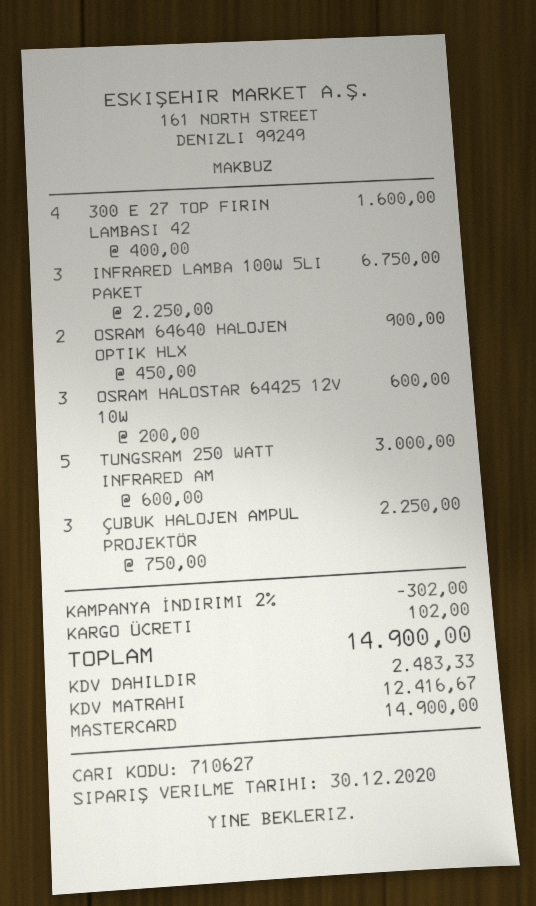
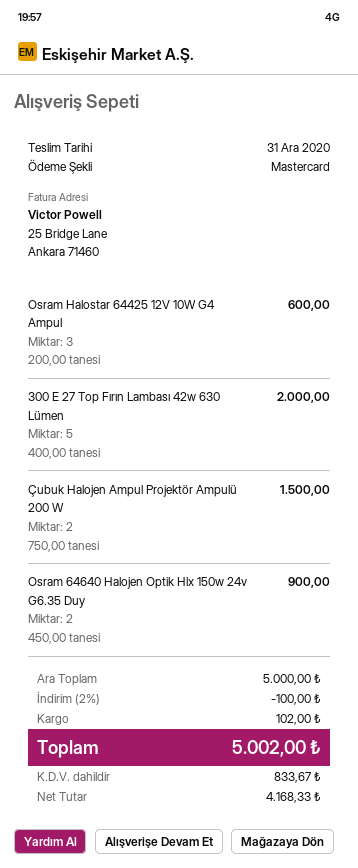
300 E 27 TOP FIRIN LAMBASI 42: 4 x 400.00 = 1600.00 -> 5 x 400.00 = 2000.00
INFRARED LAMBA 100W 5LI PAKET: 3 x 2250.00 = 6750.00 -> none
TUNGSRAM 250 WATT INFRARED AM: 5 x 600.00 = 3000.00 -> none
ÇUBUK HALOJEN AMPUL PROJEKTÖR: 3 x 750.00 = 2250.00 -> 2 x 750.00 = 1500.00
discount: 2% = 302.00 -> 2% = 100.00
net: 12416.67 -> 4168.33
tax: 2483.33 -> 833.67
total: 14900.00 -> 5002.00

